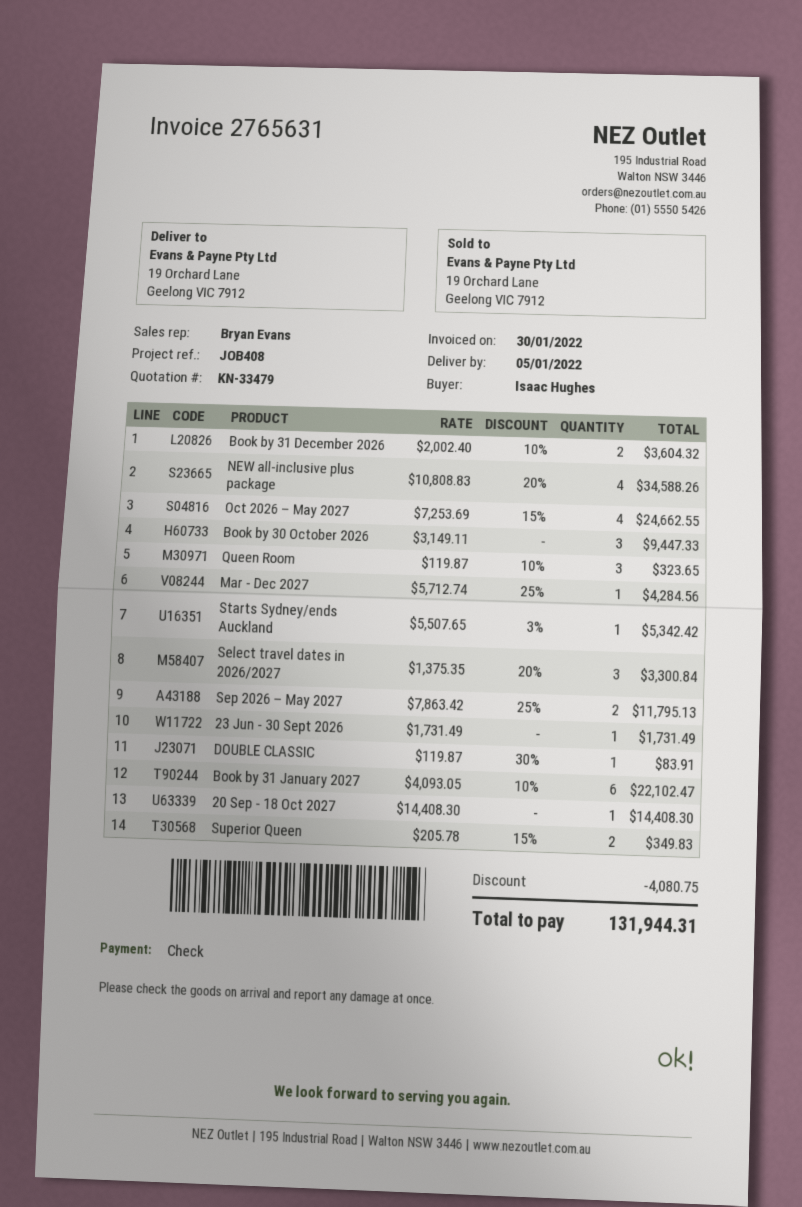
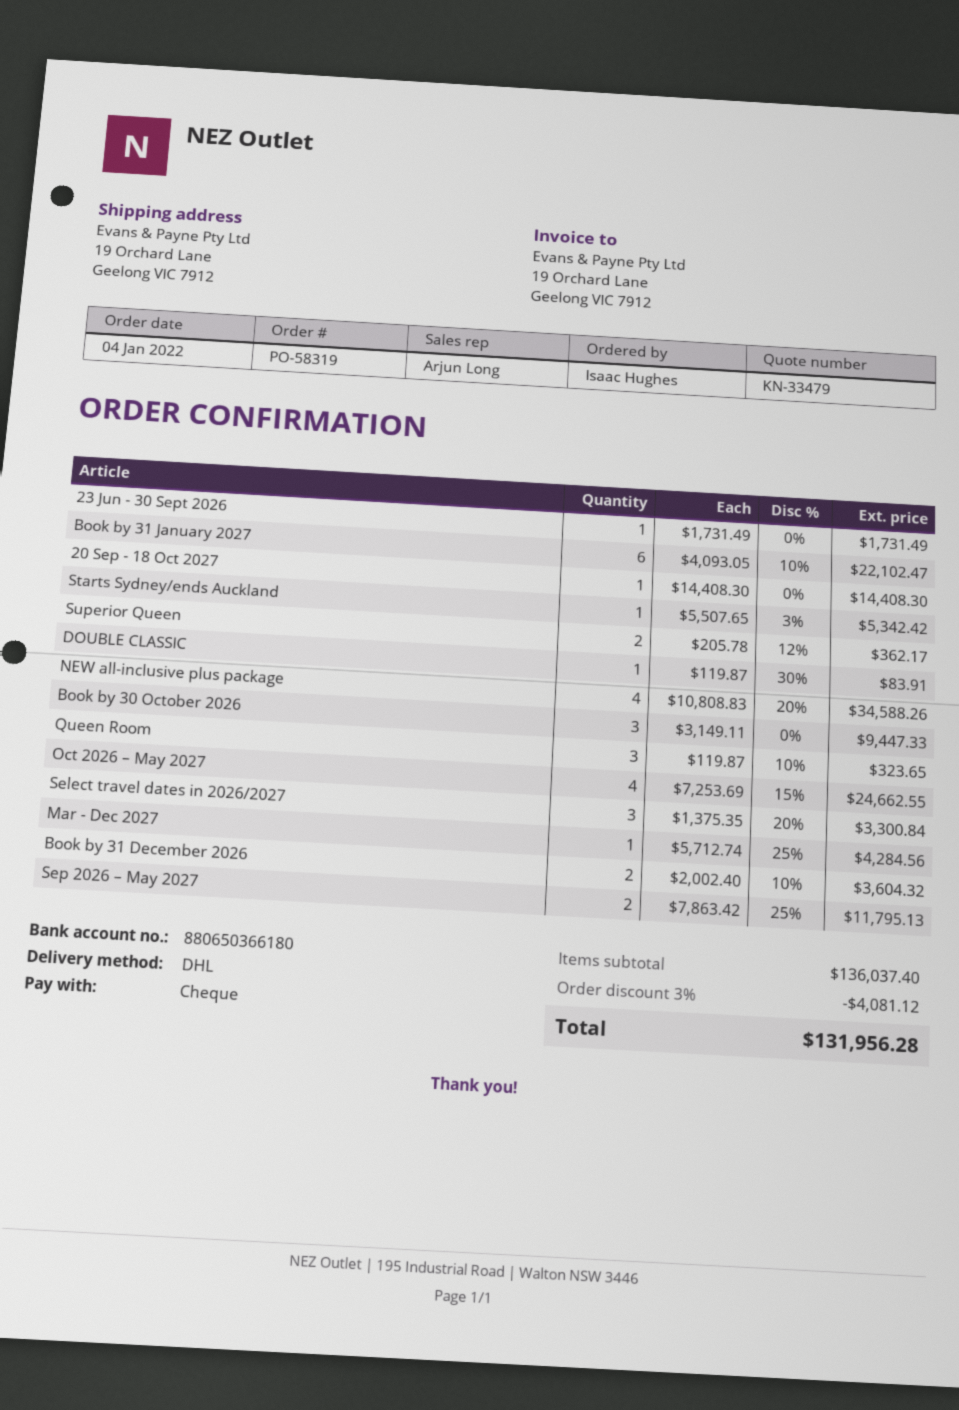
sales rep: Bryan Evans -> Arjun Long
Superior Queen: 2 x 205.78 - 15% = 349.83 -> 2 x 205.78 - 12% = 362.17
discount: 4080.75 -> 4081.12
total: 131944.31 -> 131956.28

